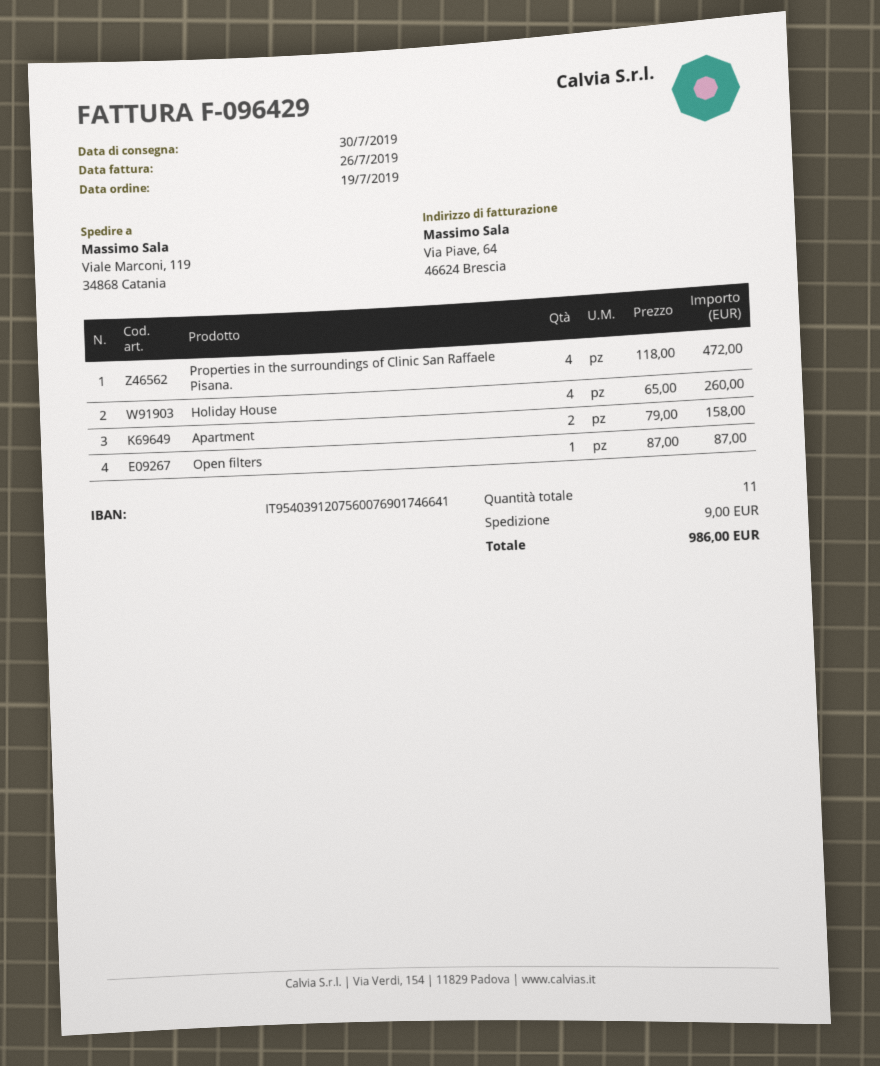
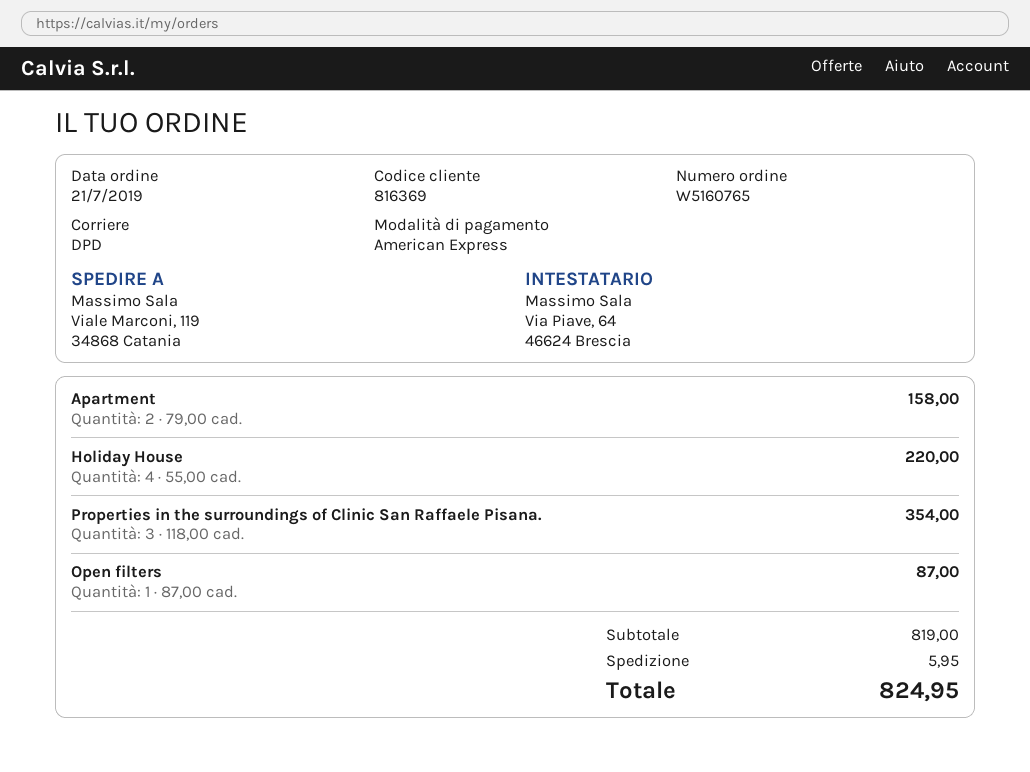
order date: 2019-07-19 -> 2019-07-21
Properties in the surroundings of Clinic San Raffaele Pisana.: 4 x 118.00 = 472.00 -> 3 x 118.00 = 354.00
Holiday House: 4 x 65.00 = 260.00 -> 4 x 55.00 = 220.00
shipping: 9.00 -> 5.95
total: 986.00 -> 824.95

